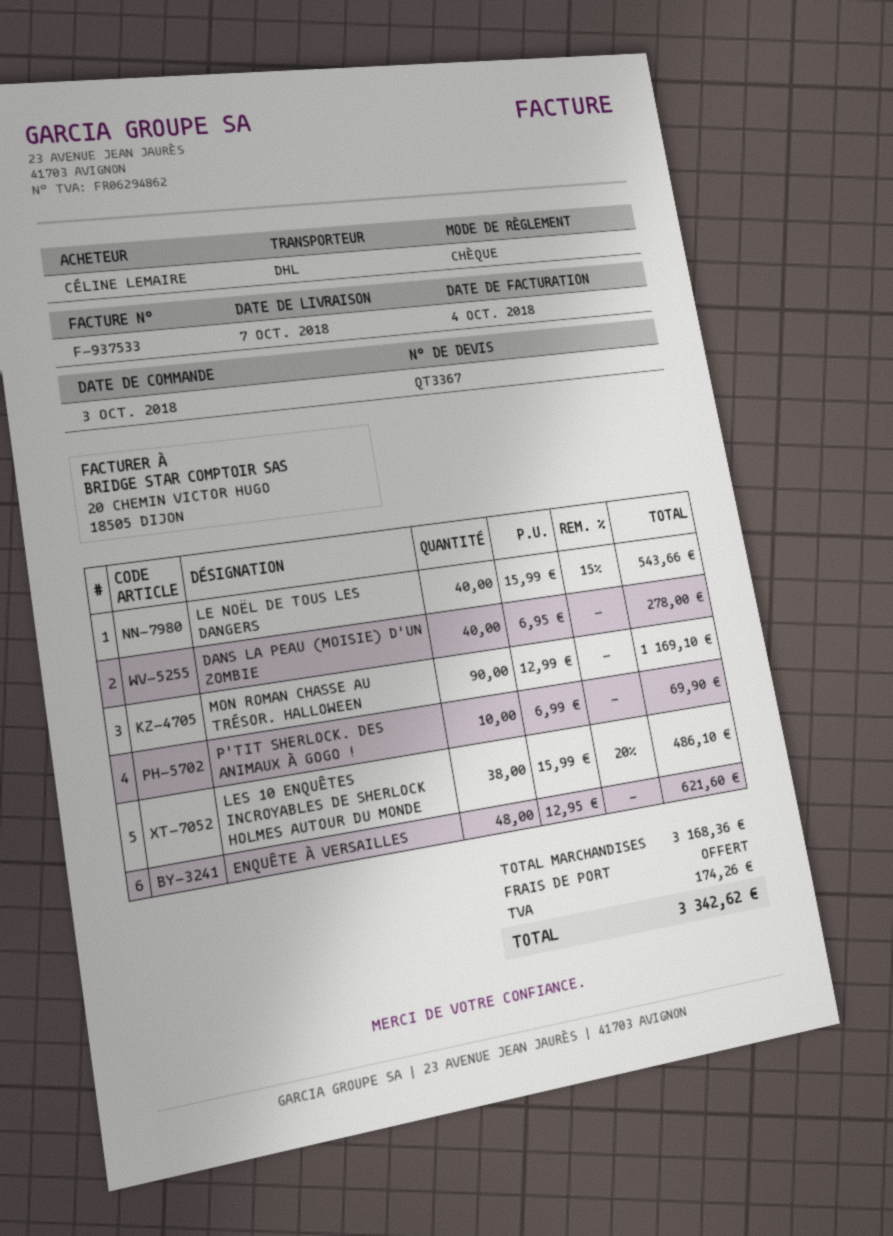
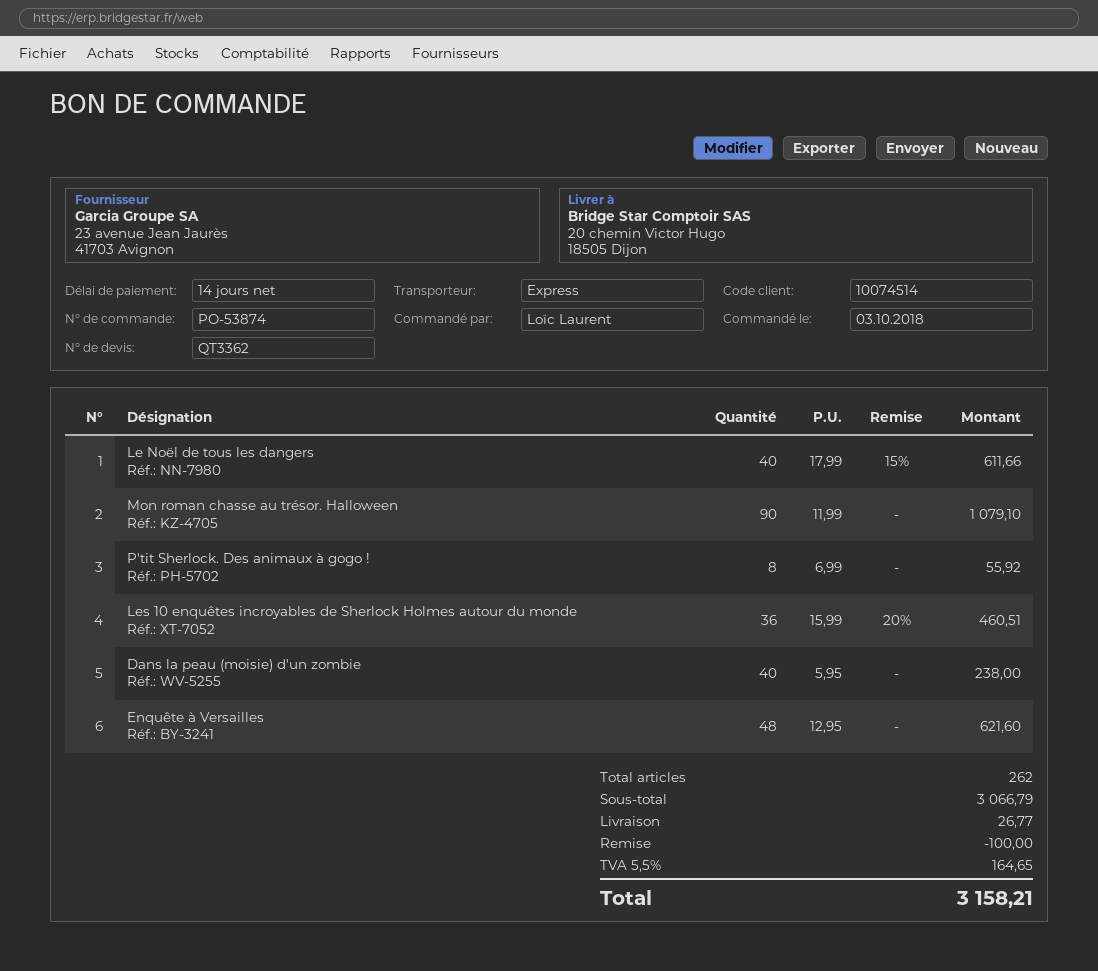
quote number: QT3367 -> QT3362
ordered by: CÉLINE LEMAIRE -> Loïc Laurent
shipping method: DHL -> express
LE NOËL DE TOUS LES DANGERS: 40 x 15.99 - 15% = 543.66 -> 40 x 17.99 - 15% = 611.66
DANS LA PEAU (MOISIE) D'UN ZOMBIE: 40 x 6.95 = 278.00 -> 40 x 5.95 = 238.00
MON ROMAN CHASSE AU TRÉSOR. HALLOWEEN: 90 x 12.99 = 1169.10 -> 90 x 11.99 = 1079.10
P'TIT SHERLOCK. DES ANIMAUX À GOGO !: 10 x 6.99 = 69.90 -> 8 x 6.99 = 55.92
LES 10 ENQUÊTES INCROYABLES DE SHERLOCK HOLMES AUTOUR DU MONDE: 38 x 15.99 - 20% = 486.10 -> 36 x 15.99 - 20% = 460.51
subtotal: 3168.36 -> 3066.79
discount: none -> 100.00
shipping: 0.00 -> 26.77
tax: 174.26 -> 164.65
total: 3342.62 -> 3158.21

